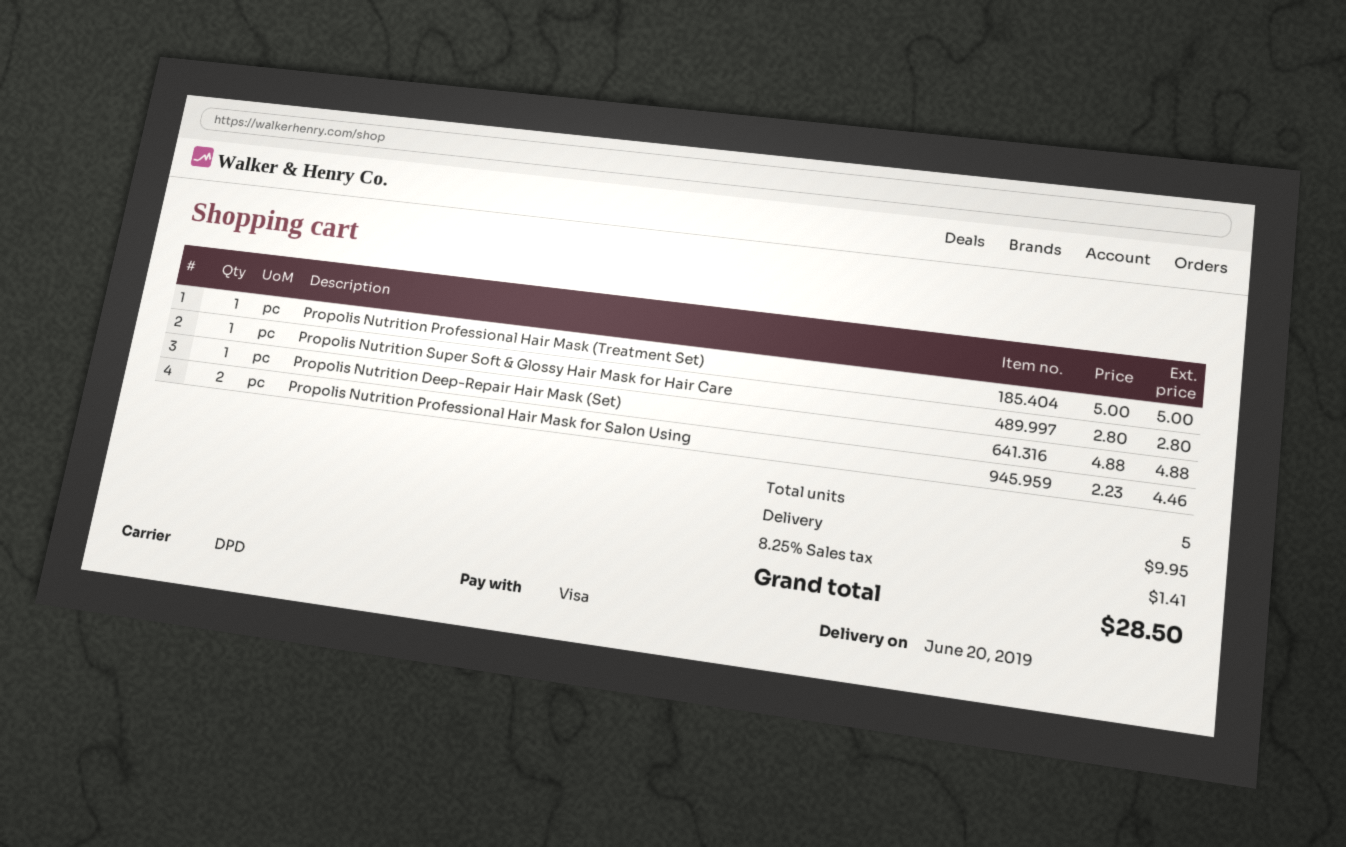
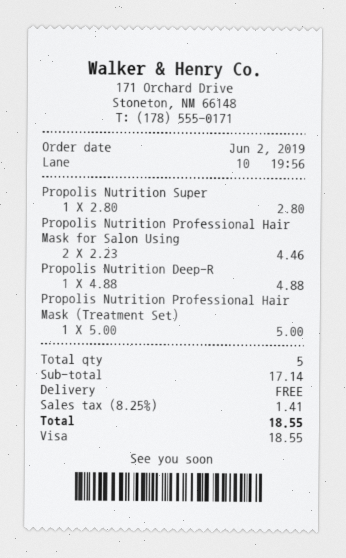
shipping: 9.95 -> 0.00
total: 28.50 -> 18.55

